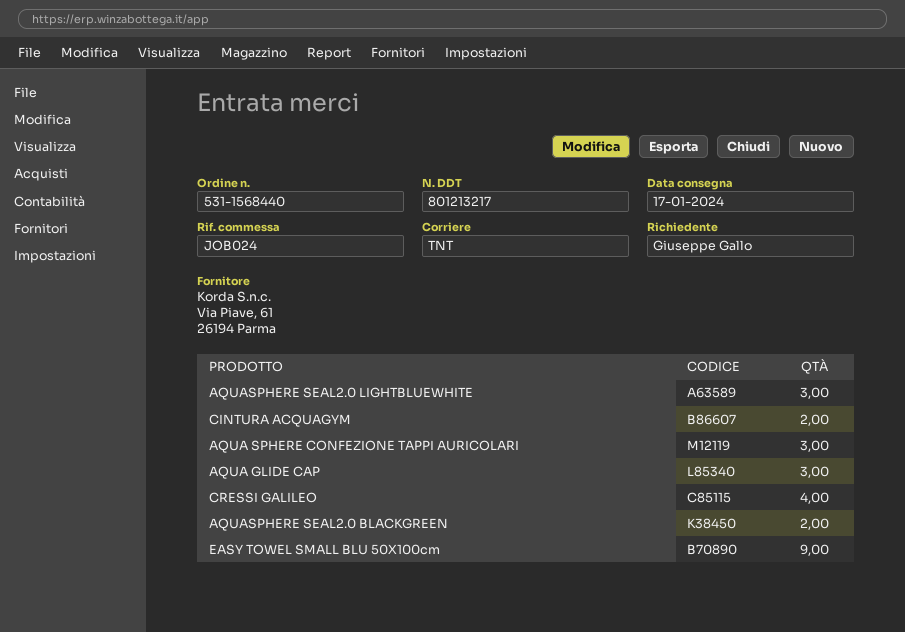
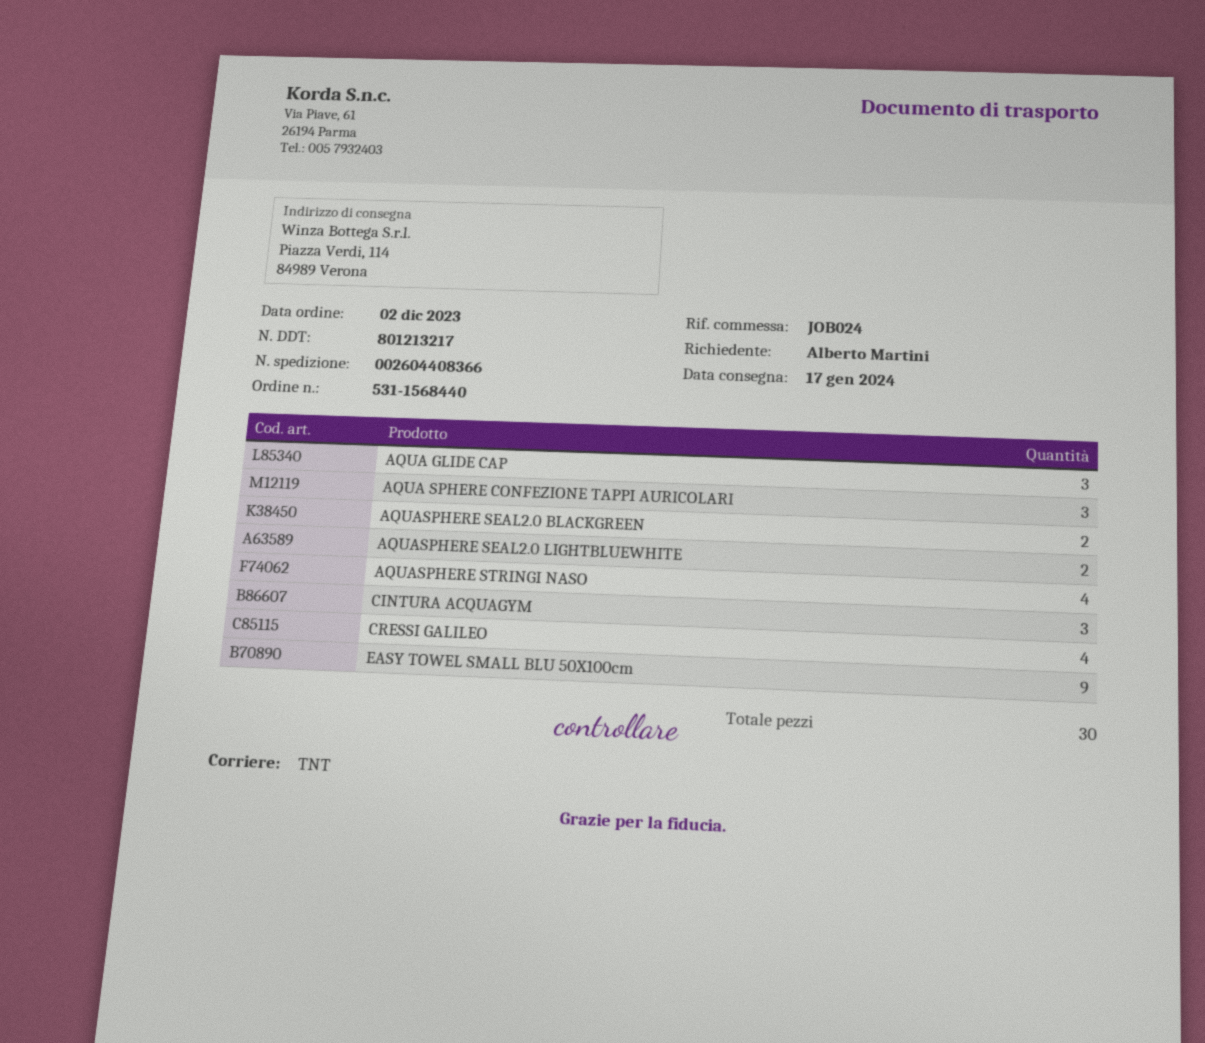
ordered by: Giuseppe Gallo -> Alberto Martini
AQUASPHERE SEAL2.0 LIGHTBLUEWHITE: 3 -> 2
CINTURA ACQUAGYM: 2 -> 3
AQUASPHERE STRINGI NASO: none -> 4

